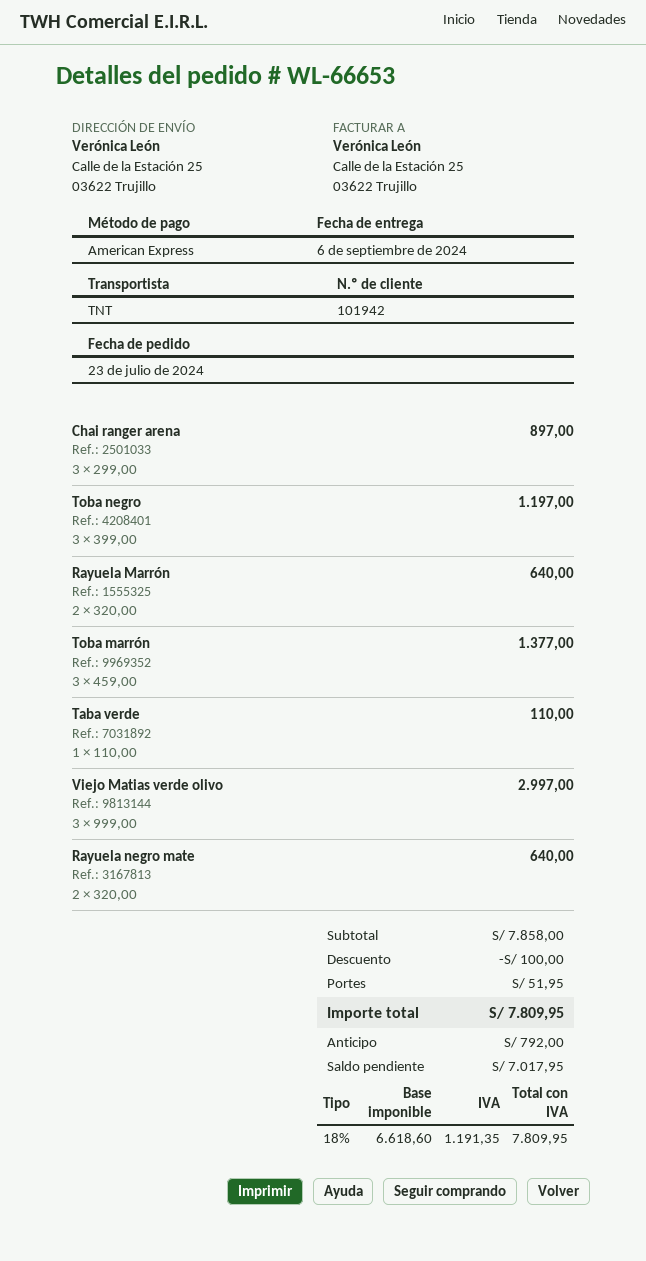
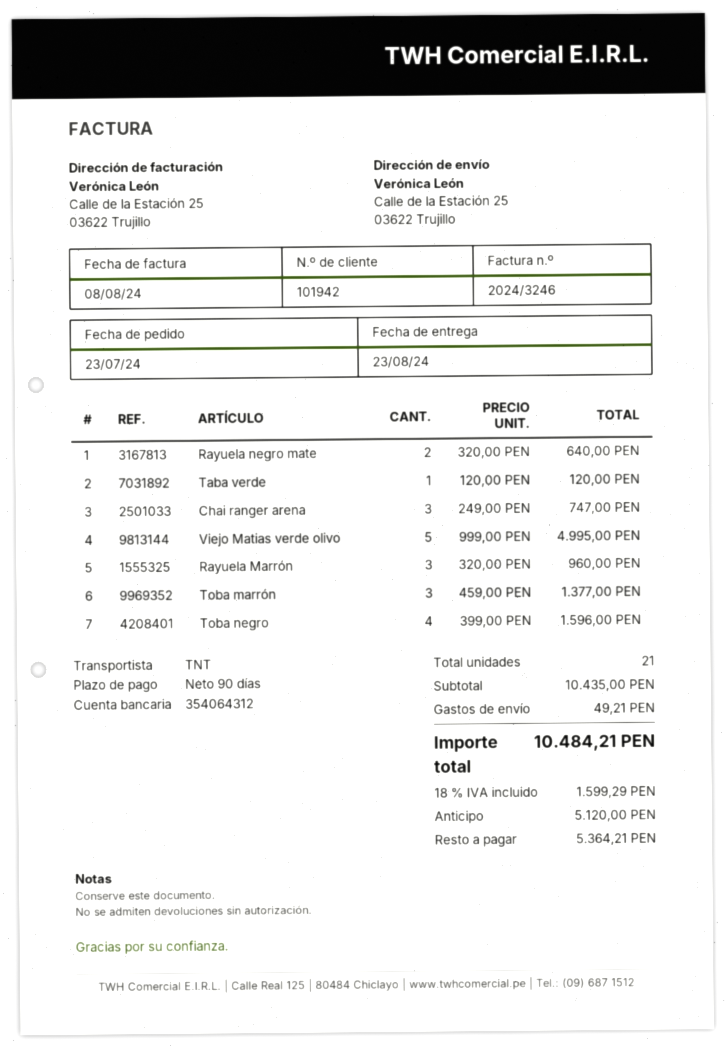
delivery date: 2024-09-06 -> 2024-08-23
Chai ranger arena: 3 x 299.00 = 897.00 -> 3 x 249.00 = 747.00
Toba negro: 3 x 399.00 = 1197.00 -> 4 x 399.00 = 1596.00
Rayuela Marrón: 2 x 320.00 = 640.00 -> 3 x 320.00 = 960.00
Taba verde: 1 x 110.00 = 110.00 -> 1 x 120.00 = 120.00
Viejo Matias verde olivo: 3 x 999.00 = 2997.00 -> 5 x 999.00 = 4995.00
subtotal: 7858.00 -> 10435.00
discount: 100.00 -> none
shipping: 51.95 -> 49.21
tax: 18% = 1191.35 -> 18% = 1599.29
total: 7809.95 -> 10484.21
deposit: 792.00 -> 5120.00
balance: 7017.95 -> 5364.21

